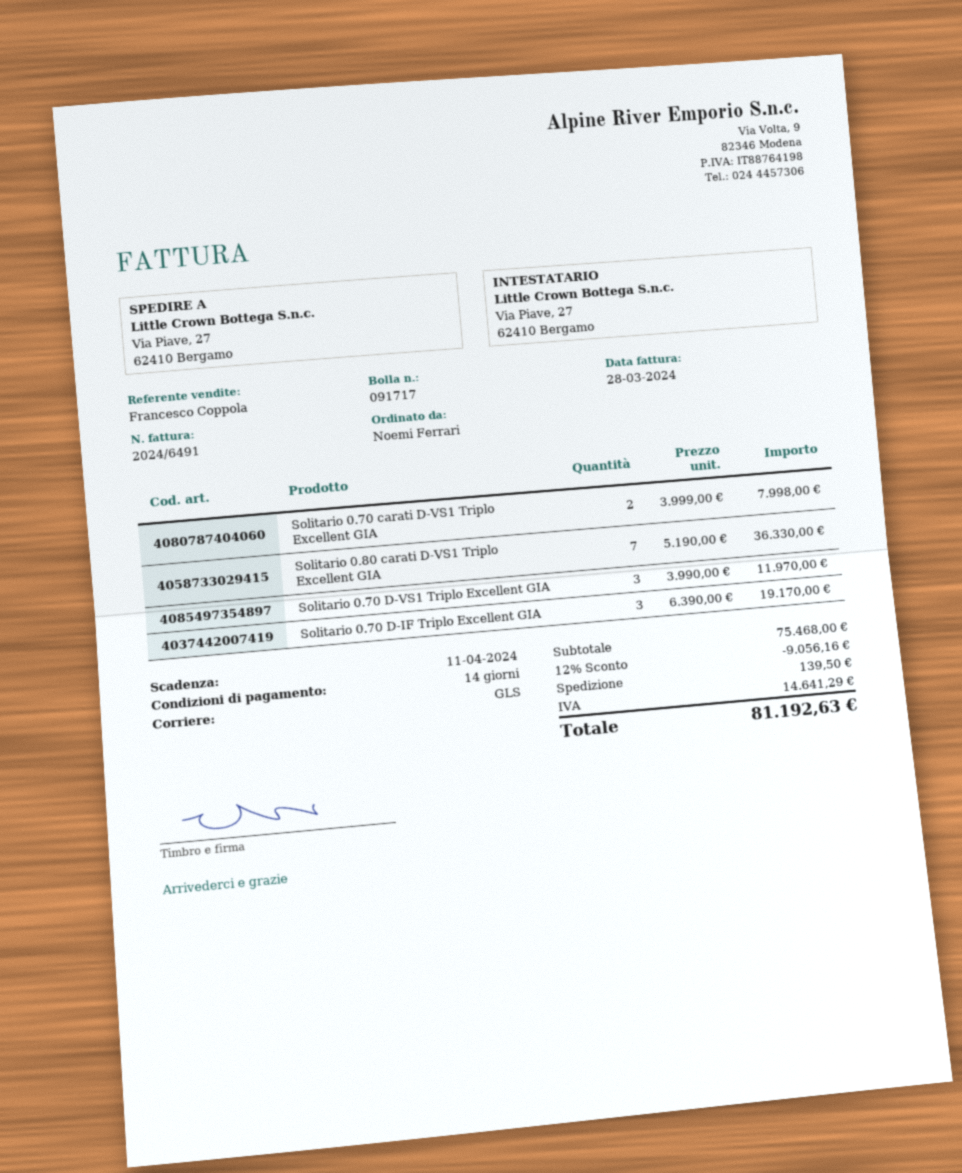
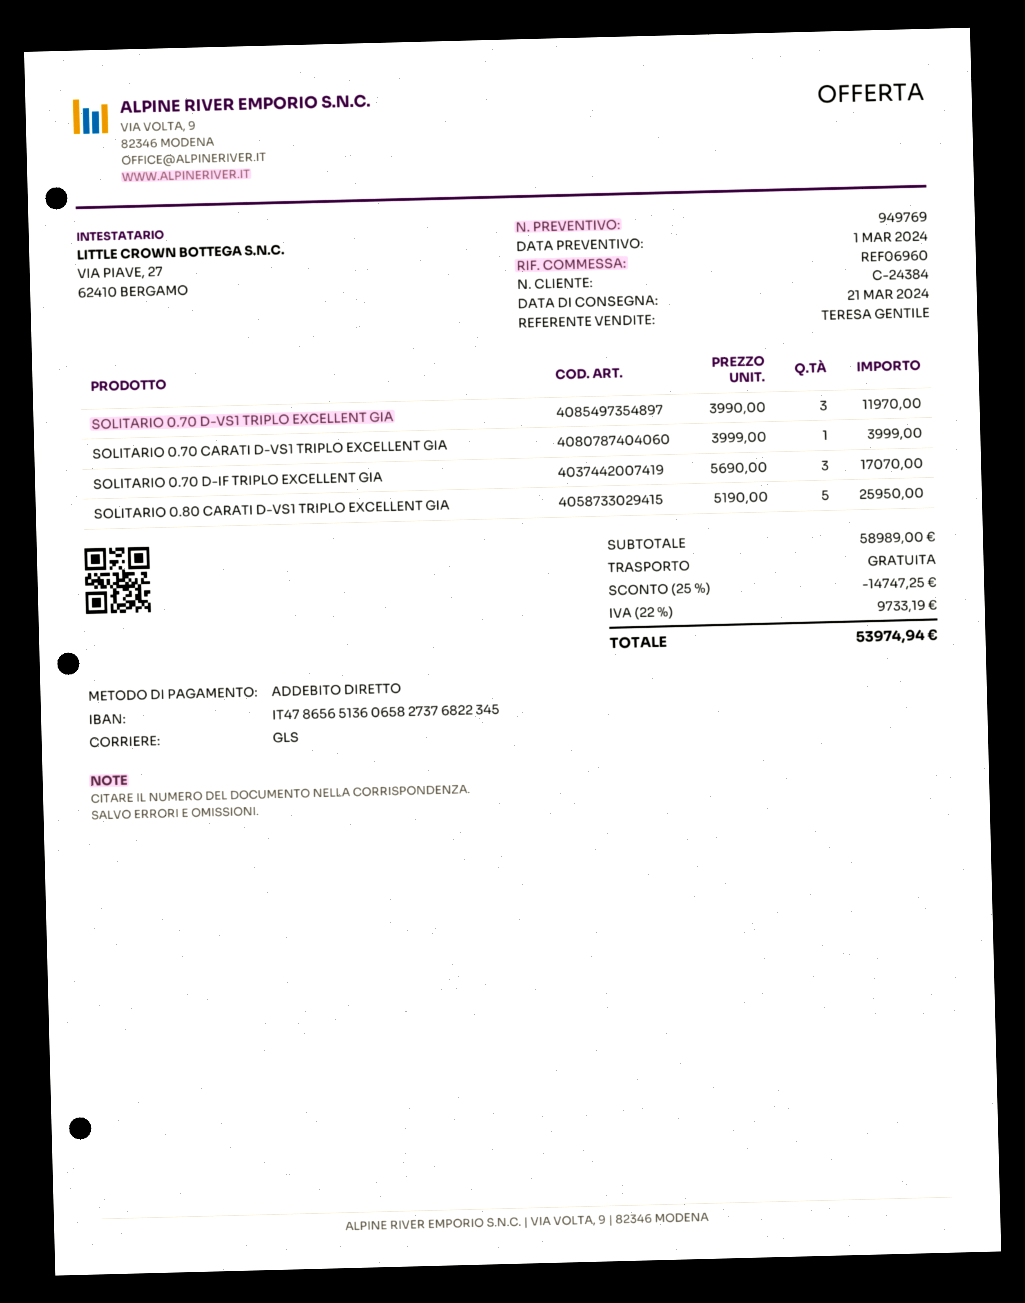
sales rep: Francesco Coppola -> TERESA GENTILE
Solitario 0.70 carati D-VS1 Triplo Excellent GIA: 2 x 3999.00 = 7998.00 -> 1 x 3999.00 = 3999.00
Solitario 0.80 carati D-VS1 Triplo Excellent GIA: 7 x 5190.00 = 36330.00 -> 5 x 5190.00 = 25950.00
Solitario 0.70 D-IF Triplo Excellent GIA: 3 x 6390.00 = 19170.00 -> 3 x 5690.00 = 17070.00
subtotal: 75468.00 -> 58989.00
discount: 12% = 9056.16 -> 25% = 14747.25
shipping: 139.50 -> 0.00
tax: 14641.29 -> 9733.19
total: 81192.63 -> 53974.94

